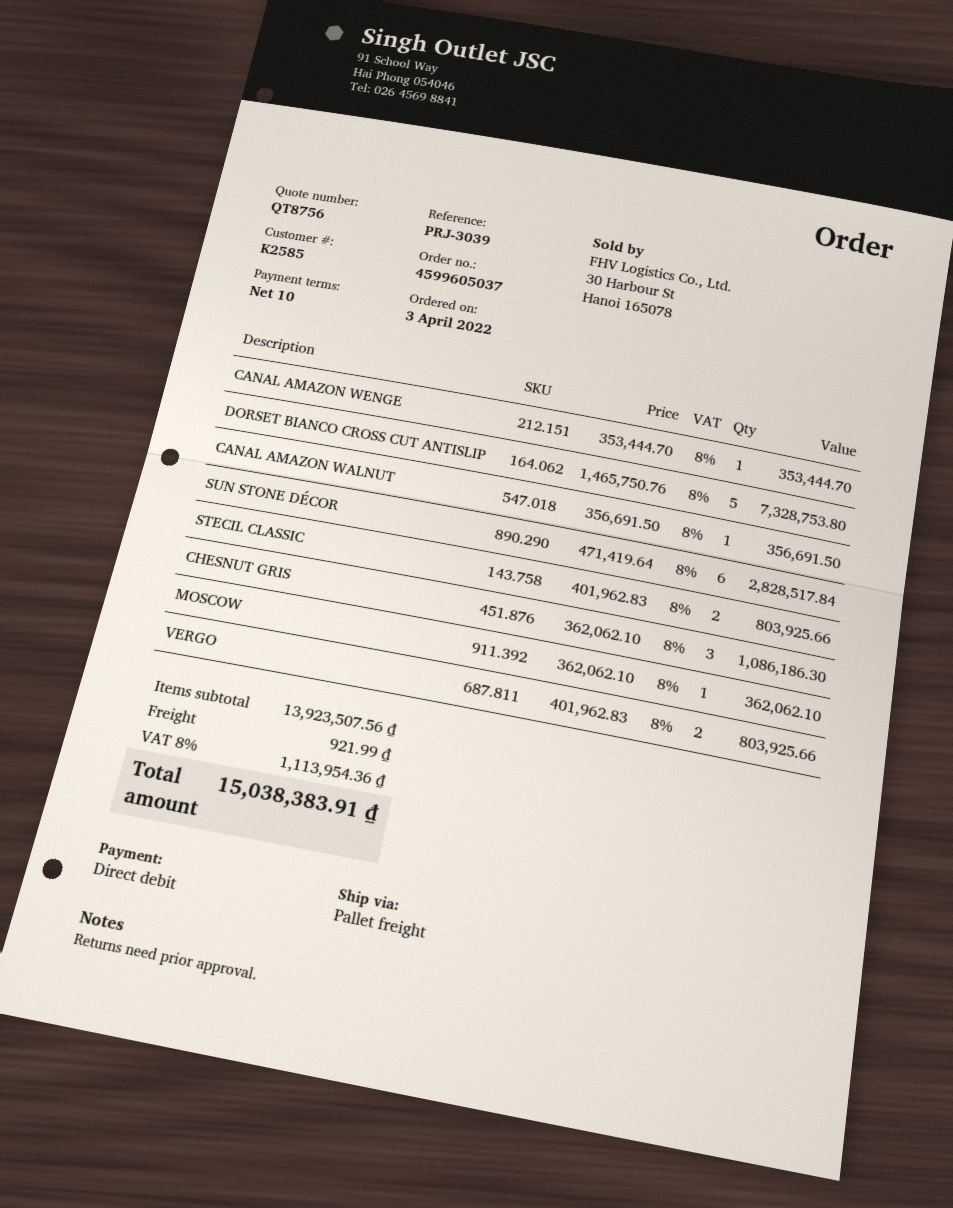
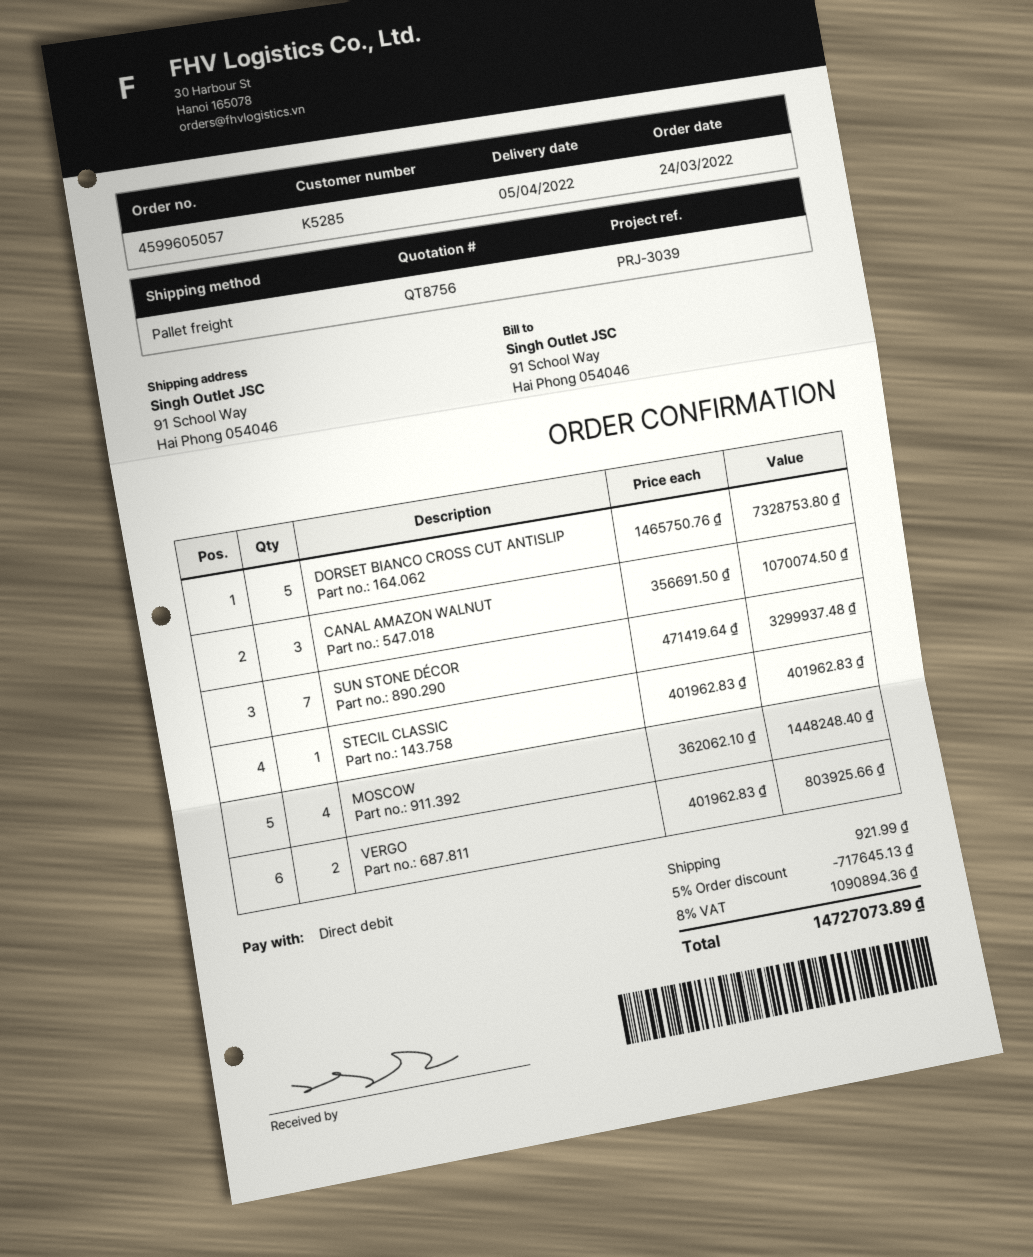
order number: 4599605037 -> 4599605057
order date: 2022-04-03 -> 2022-03-24
customer number: K2585 -> K5285
CANAL AMAZON WENGE: 1 x 353444.70 = 353444.70 -> none
CANAL AMAZON WALNUT: 1 x 356691.50 = 356691.50 -> 3 x 356691.50 = 1070074.50
SUN STONE DÉCOR: 6 x 471419.64 = 2828517.84 -> 7 x 471419.64 = 3299937.48
STECIL CLASSIC: 2 x 401962.83 = 803925.66 -> 1 x 401962.83 = 401962.83
CHESNUT GRIS: 3 x 362062.10 = 1086186.30 -> none
MOSCOW: 1 x 362062.10 = 362062.10 -> 4 x 362062.10 = 1448248.40
discount: none -> 5% = 717645.13
tax: 8% = 1113954.36 -> 8% = 1090894.36
total: 15038383.91 -> 14727073.89

